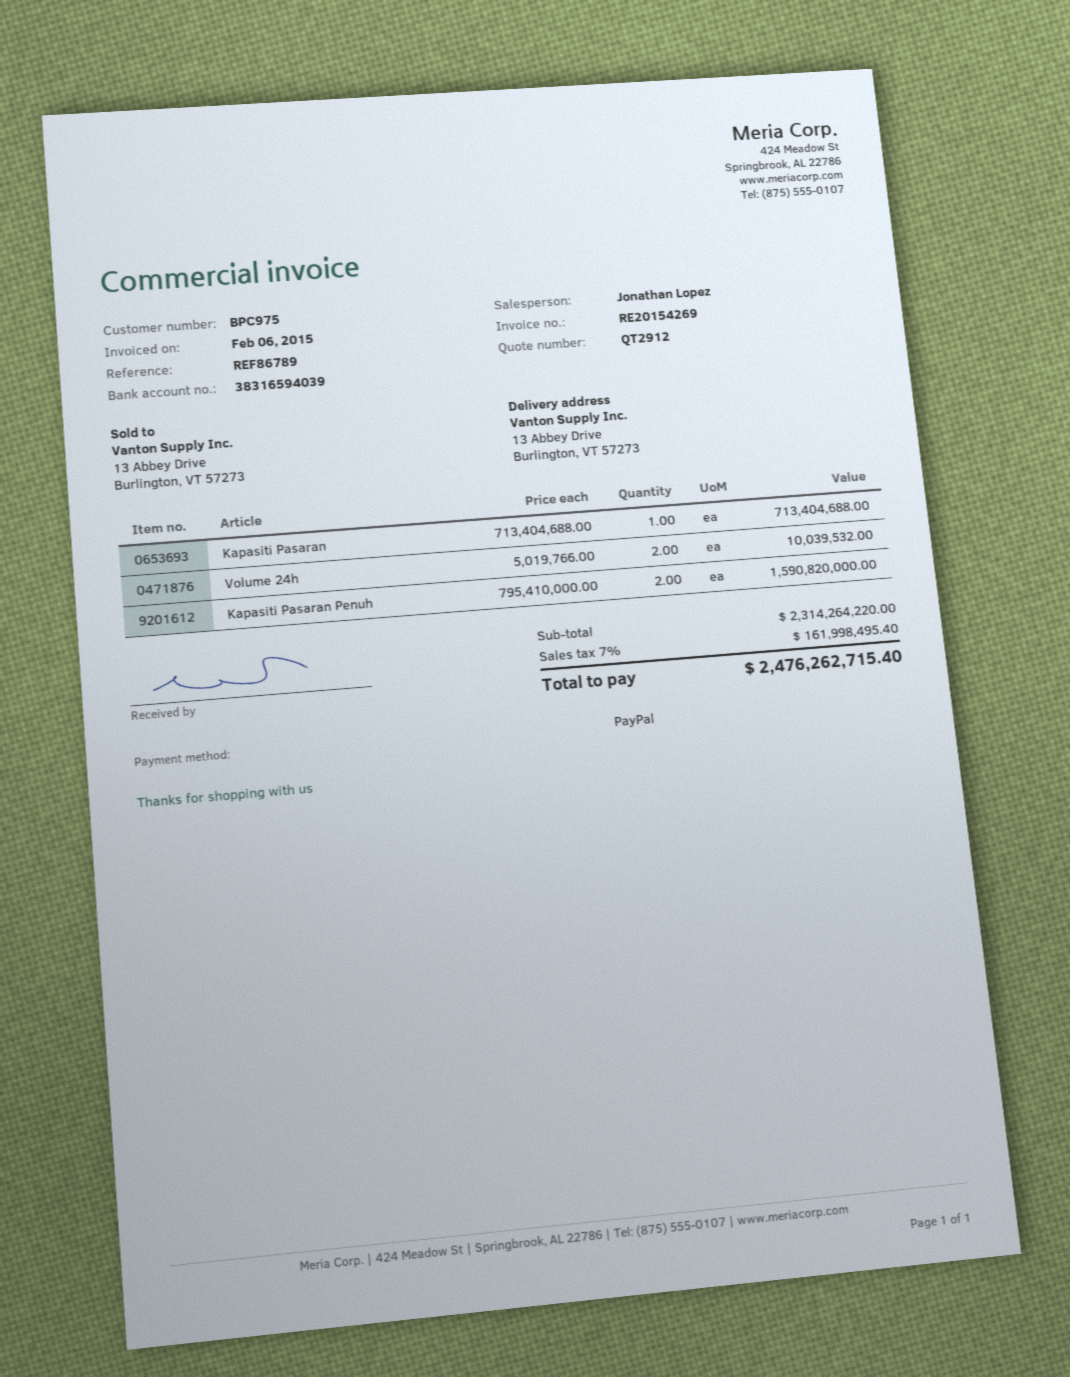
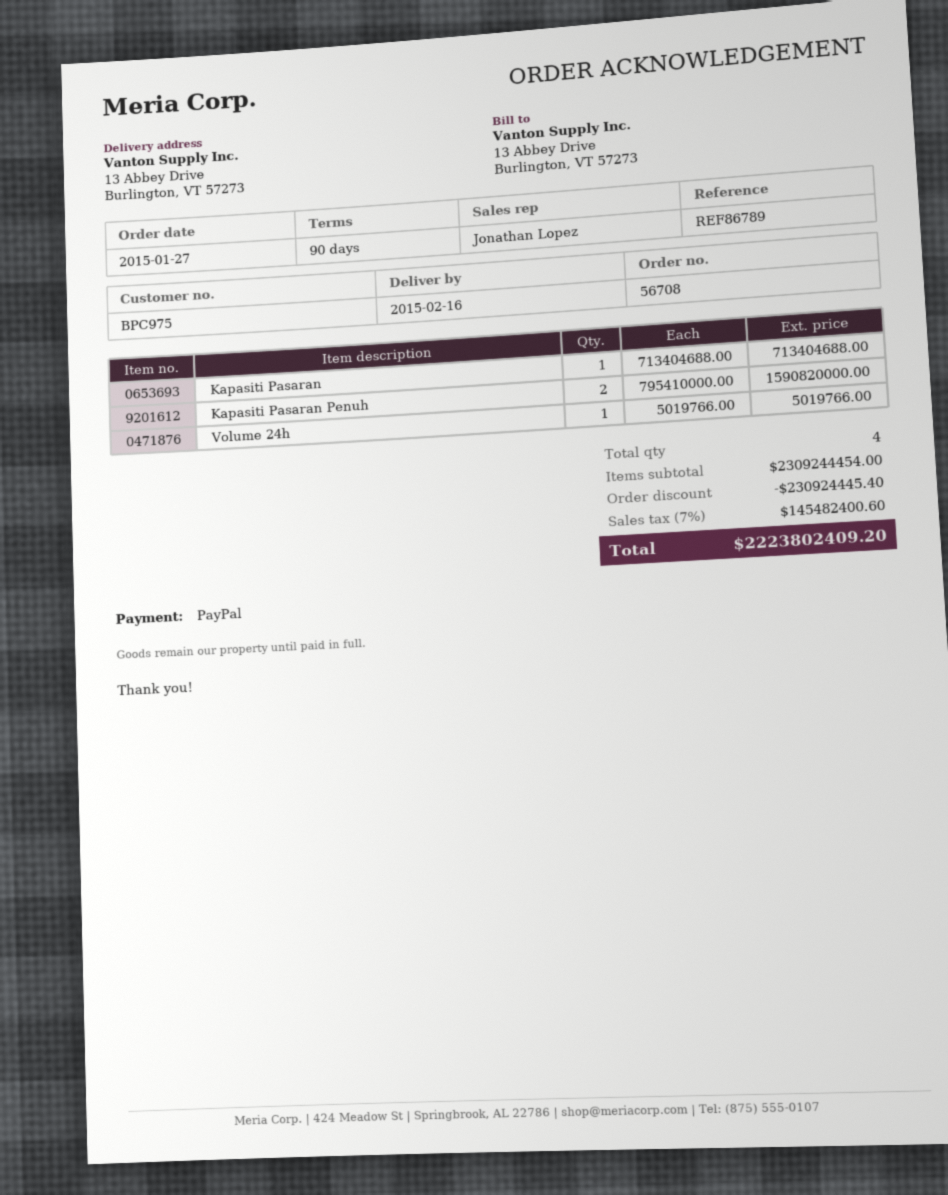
Volume 24h: 2 x 5019766.00 = 10039532.00 -> 1 x 5019766.00 = 5019766.00
subtotal: 2314264220.00 -> 2309244454.00
discount: none -> 230924445.40
tax: 7% = 161998495.40 -> 7% = 145482400.60
total: 2476262715.40 -> 2223802409.20

